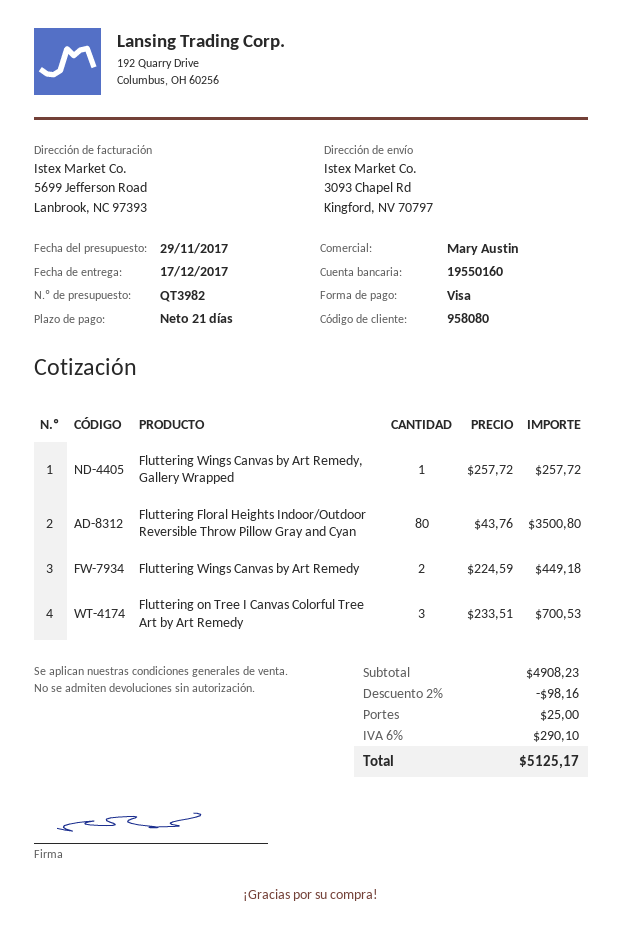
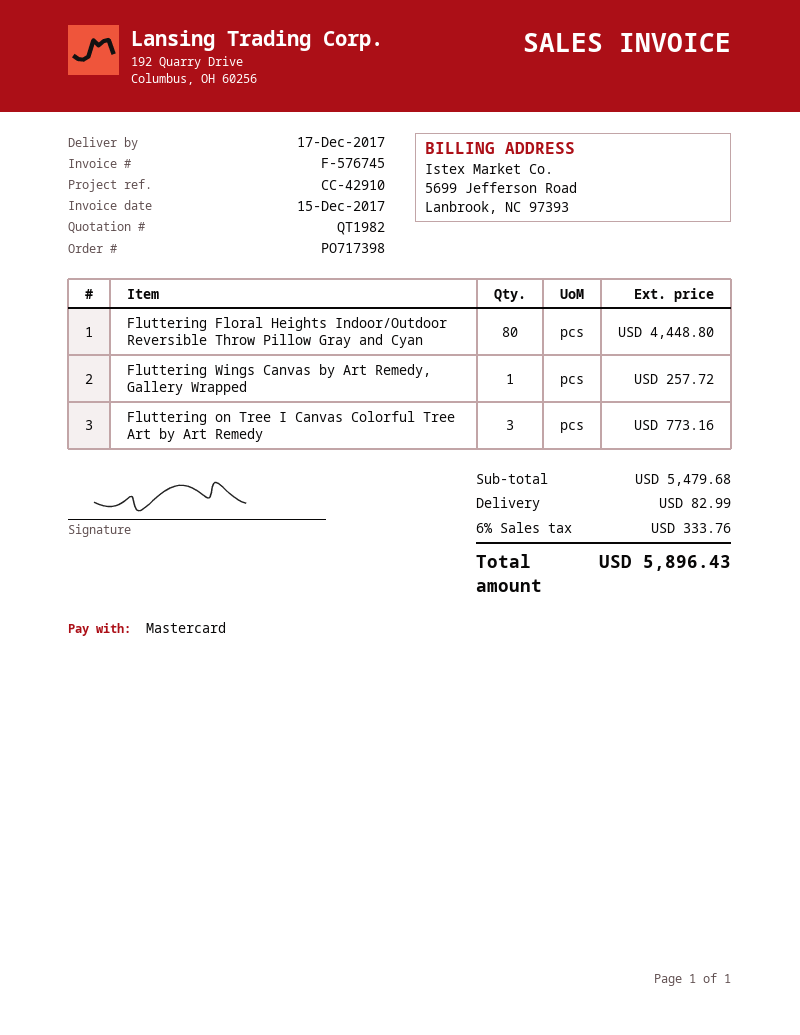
quote number: QT3982 -> QT1982
payment method: Visa -> Mastercard
Fluttering Floral Heights Indoor/Outdoor Reversible Throw Pillow Gray and Cyan: 80 for 3500.80 -> 80 for 4448.80
Fluttering Wings Canvas by Art Remedy: 2 for 449.18 -> none
Fluttering on Tree I Canvas Colorful Tree Art by Art Remedy: 3 for 700.53 -> 3 for 773.16
subtotal: 4908.23 -> 5479.68
discount: 2% = 98.16 -> none
shipping: 25.00 -> 82.99
tax: 6% = 290.10 -> 6% = 333.76
total: 5125.17 -> 5896.43

